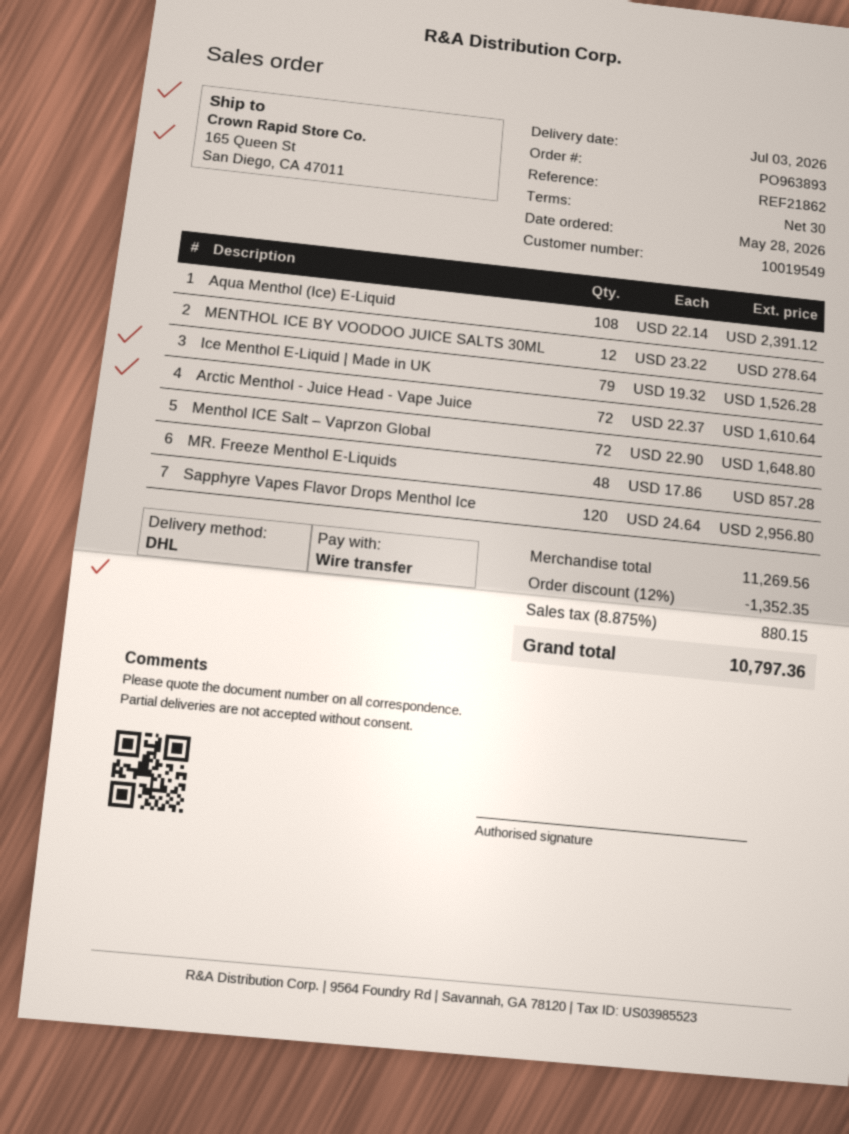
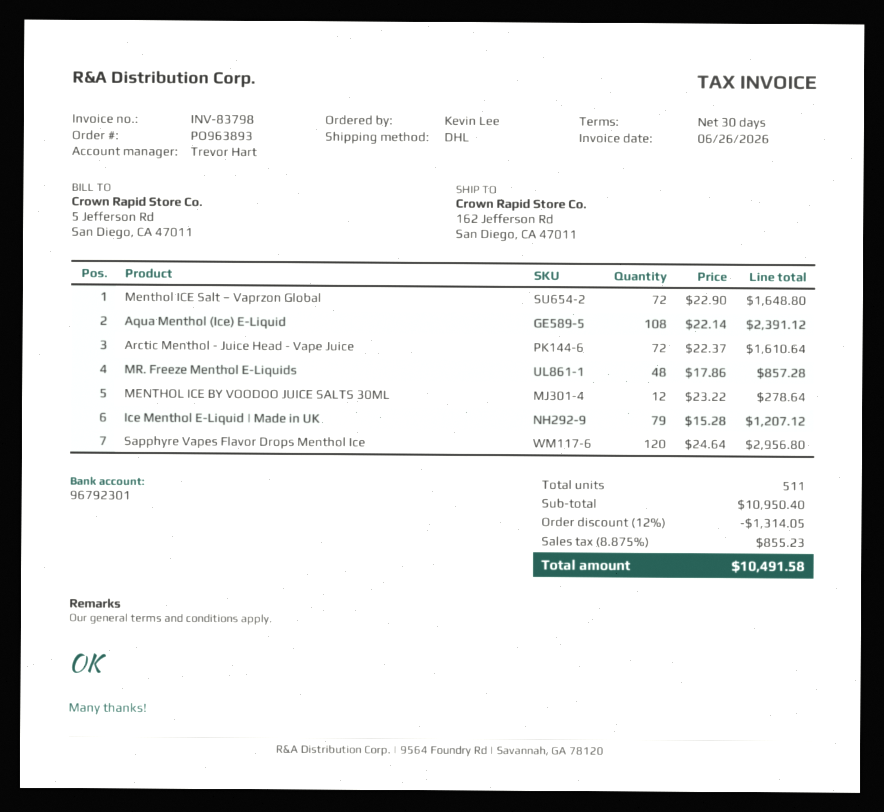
ship to: 165 Queen St, San Diego, CA 47011 -> 162 Jefferson Rd, San Diego, CA 47011
Ice Menthol E-Liquid | Made in UK: 79 x 19.32 = 1526.28 -> 79 x 15.28 = 1207.12
subtotal: 11269.56 -> 10950.40
discount: 12% = 1352.35 -> 12% = 1314.05
tax: 8.875% = 880.15 -> 8.875% = 855.23
total: 10797.36 -> 10491.58

